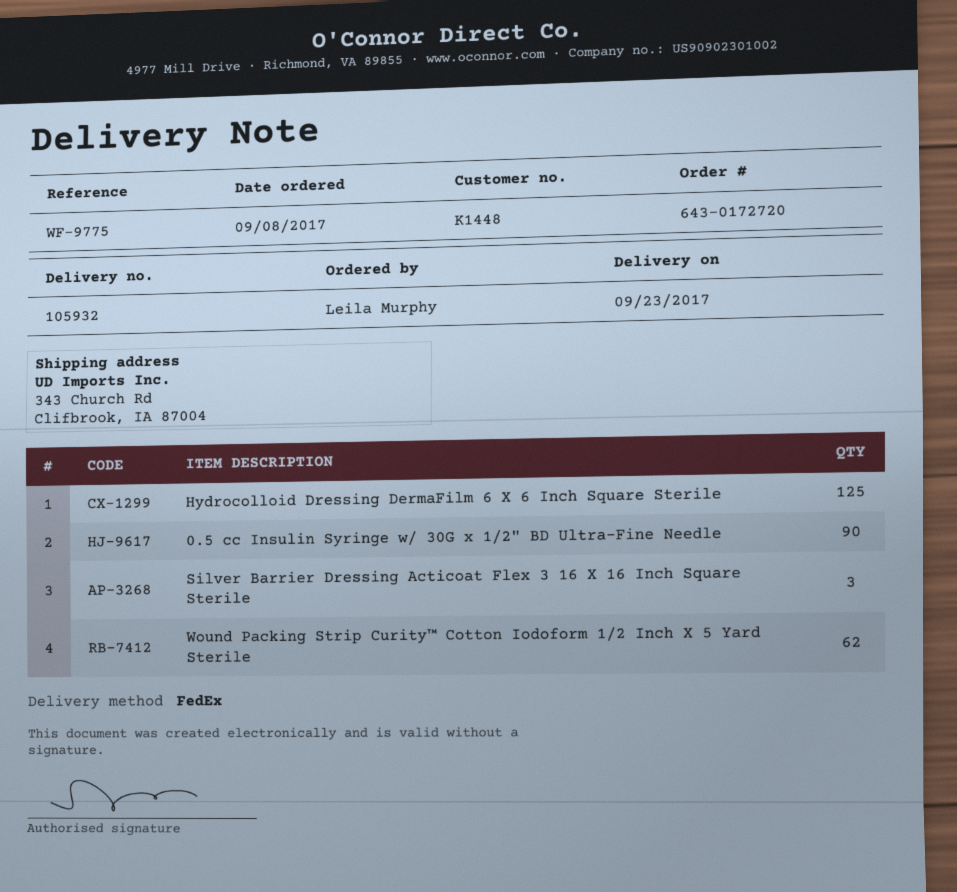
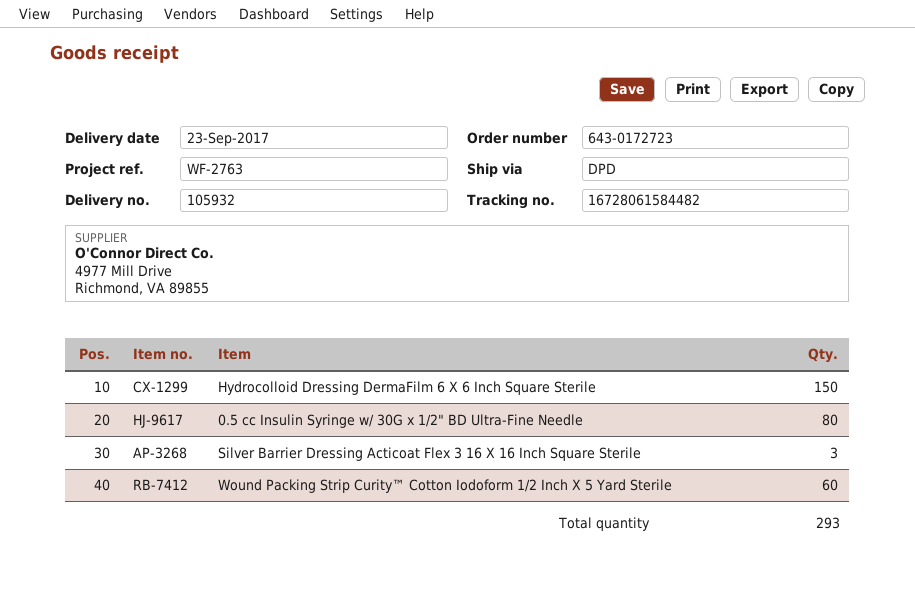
order number: 643-0172720 -> 643-0172723
reference: WF-9775 -> WF-2763
shipping method: FedEx -> DPD
Hydrocolloid Dressing DermaFilm 6 X 6 Inch Square Sterile: 125 -> 150
0.5 cc Insulin Syringe w/ 30G x 1/2" BD Ultra-Fine Needle: 90 -> 80
Wound Packing Strip Curity™ Cotton Iodoform 1/2 Inch X 5 Yard Sterile: 62 -> 60

